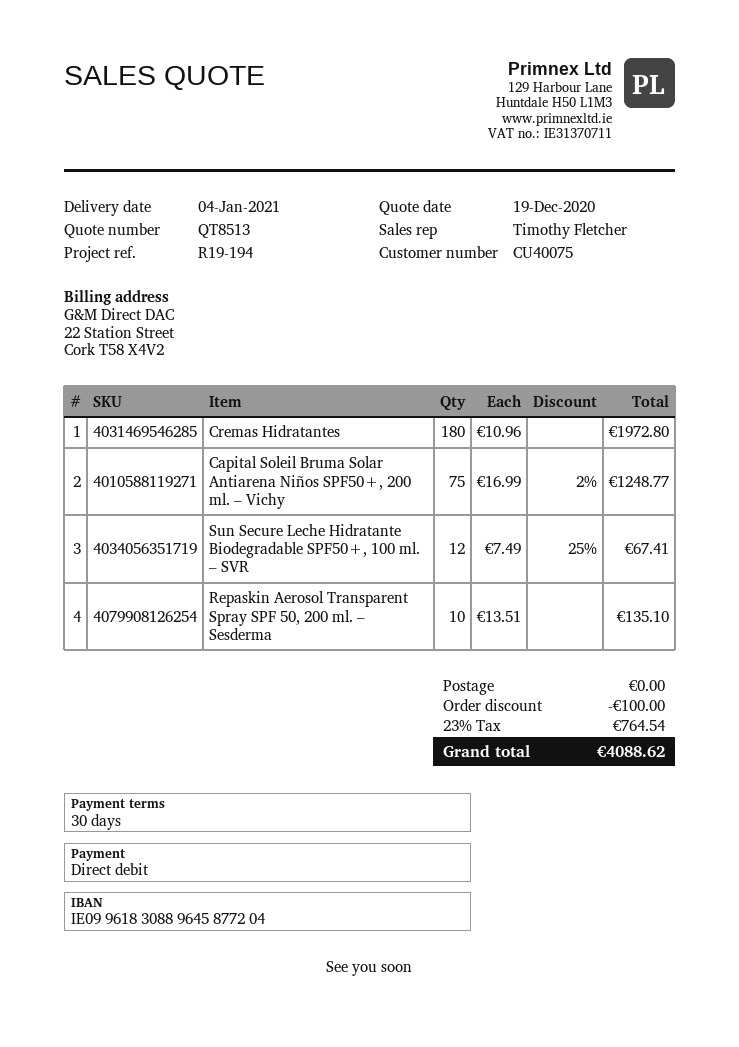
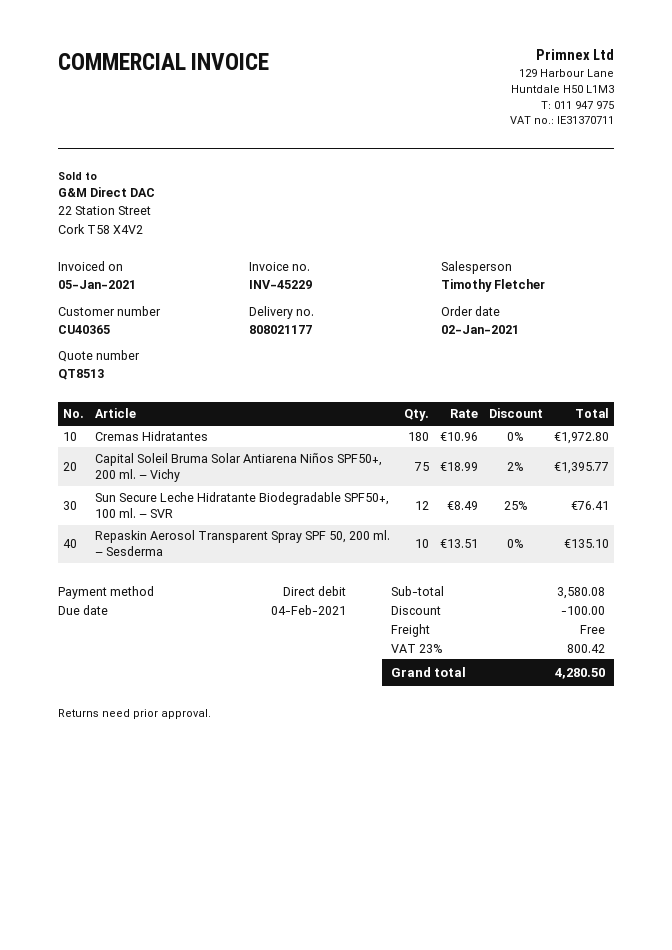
customer number: CU40075 -> CU40365
Capital Soleil Bruma Solar Antiarena Niños SPF50+, 200 ml. – Vichy: 75 x 16.99 - 2% = 1248.77 -> 75 x 18.99 - 2% = 1395.77
Sun Secure Leche Hidratante Biodegradable SPF50+, 100 ml. – SVR: 12 x 7.49 - 25% = 67.41 -> 12 x 8.49 - 25% = 76.41
tax: 23% = 764.54 -> 23% = 800.42
total: 4088.62 -> 4280.50

